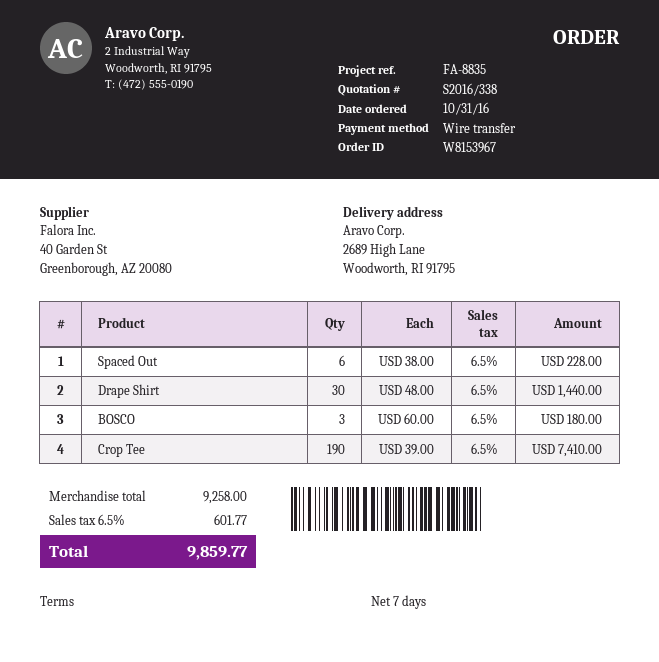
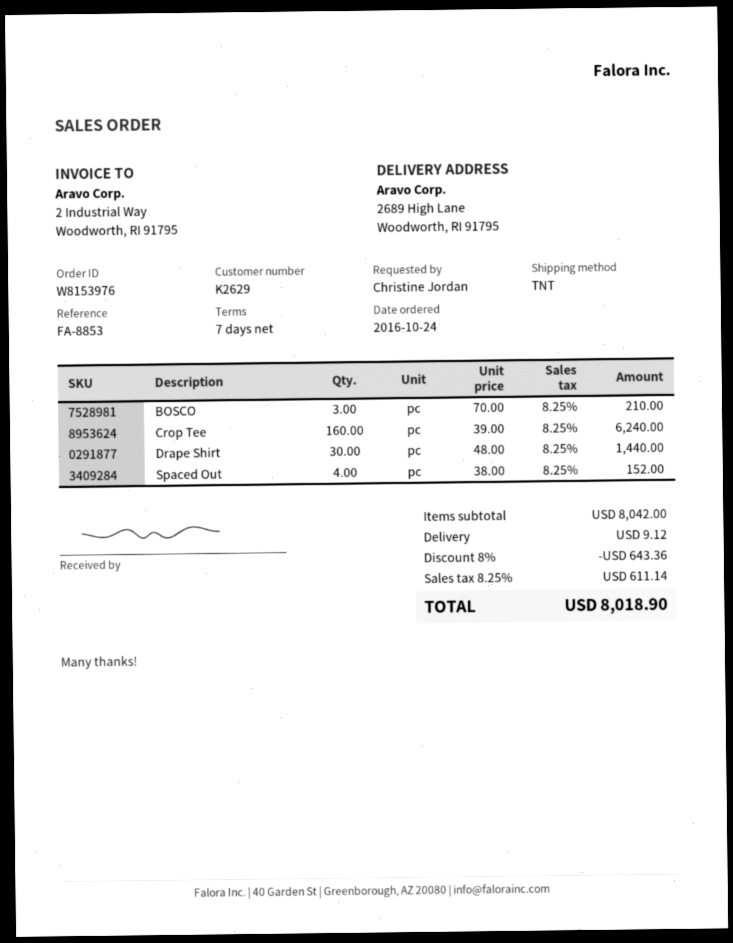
order number: W8153967 -> W8153976
order date: 2016-10-31 -> 2016-10-24
reference: FA-8835 -> FA-8853
Spaced Out: 6 x 38.00 = 228.00 -> 4 x 38.00 = 152.00
BOSCO: 3 x 60.00 = 180.00 -> 3 x 70.00 = 210.00
Crop Tee: 190 x 39.00 = 7410.00 -> 160 x 39.00 = 6240.00
subtotal: 9258.00 -> 8042.00
discount: none -> 8% = 643.36
shipping: none -> 9.12
tax: 6.5% = 601.77 -> 8.25% = 611.14
total: 9859.77 -> 8018.90

